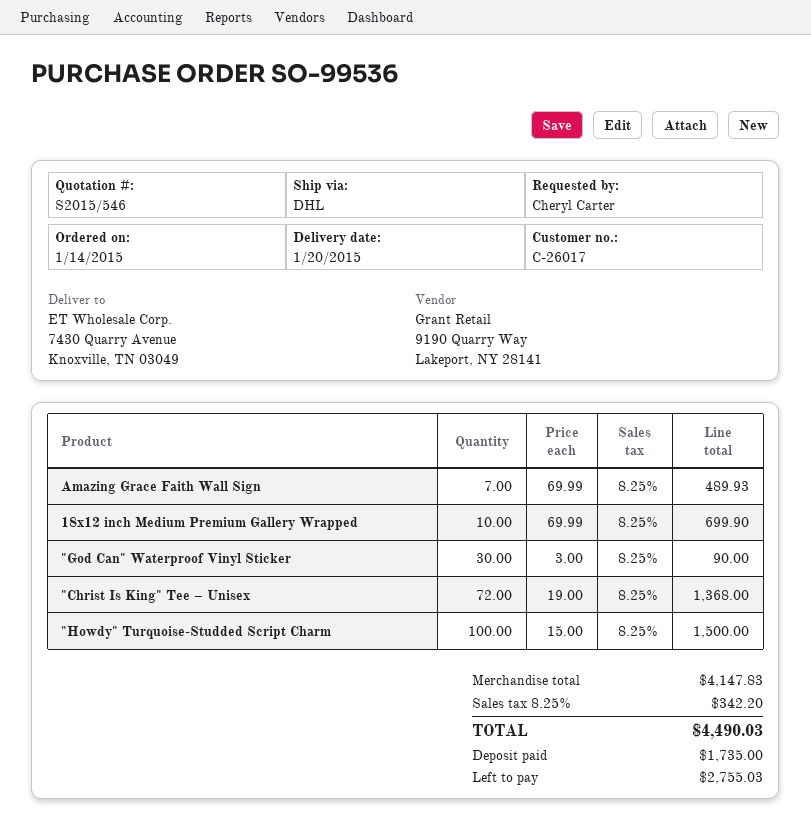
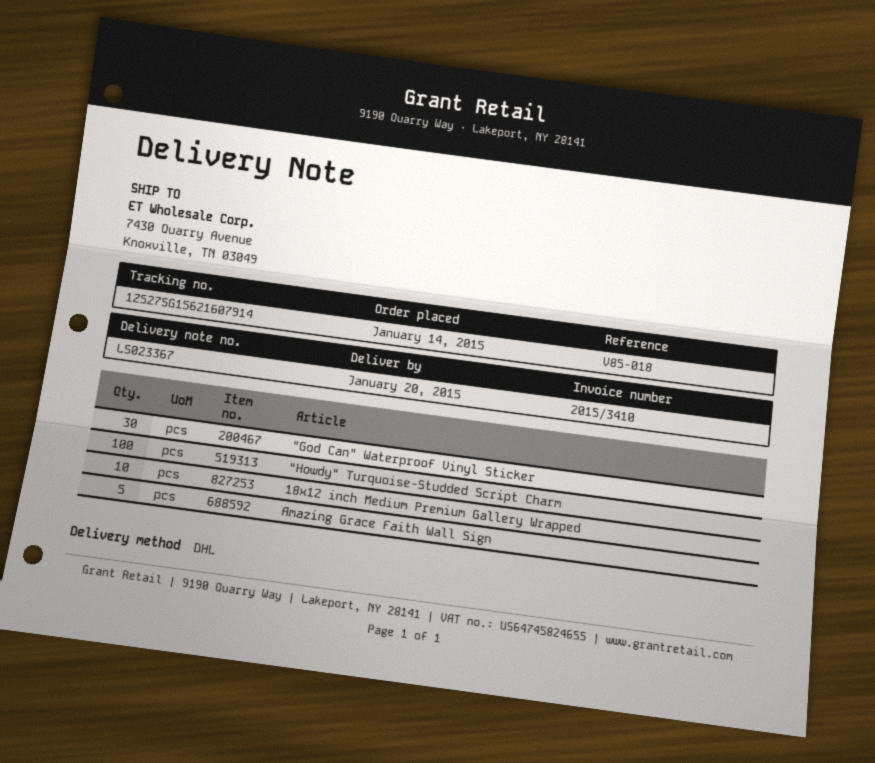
Amazing Grace Faith Wall Sign: 7 -> 5
"Christ Is King" Tee – Unisex: 72 -> none

